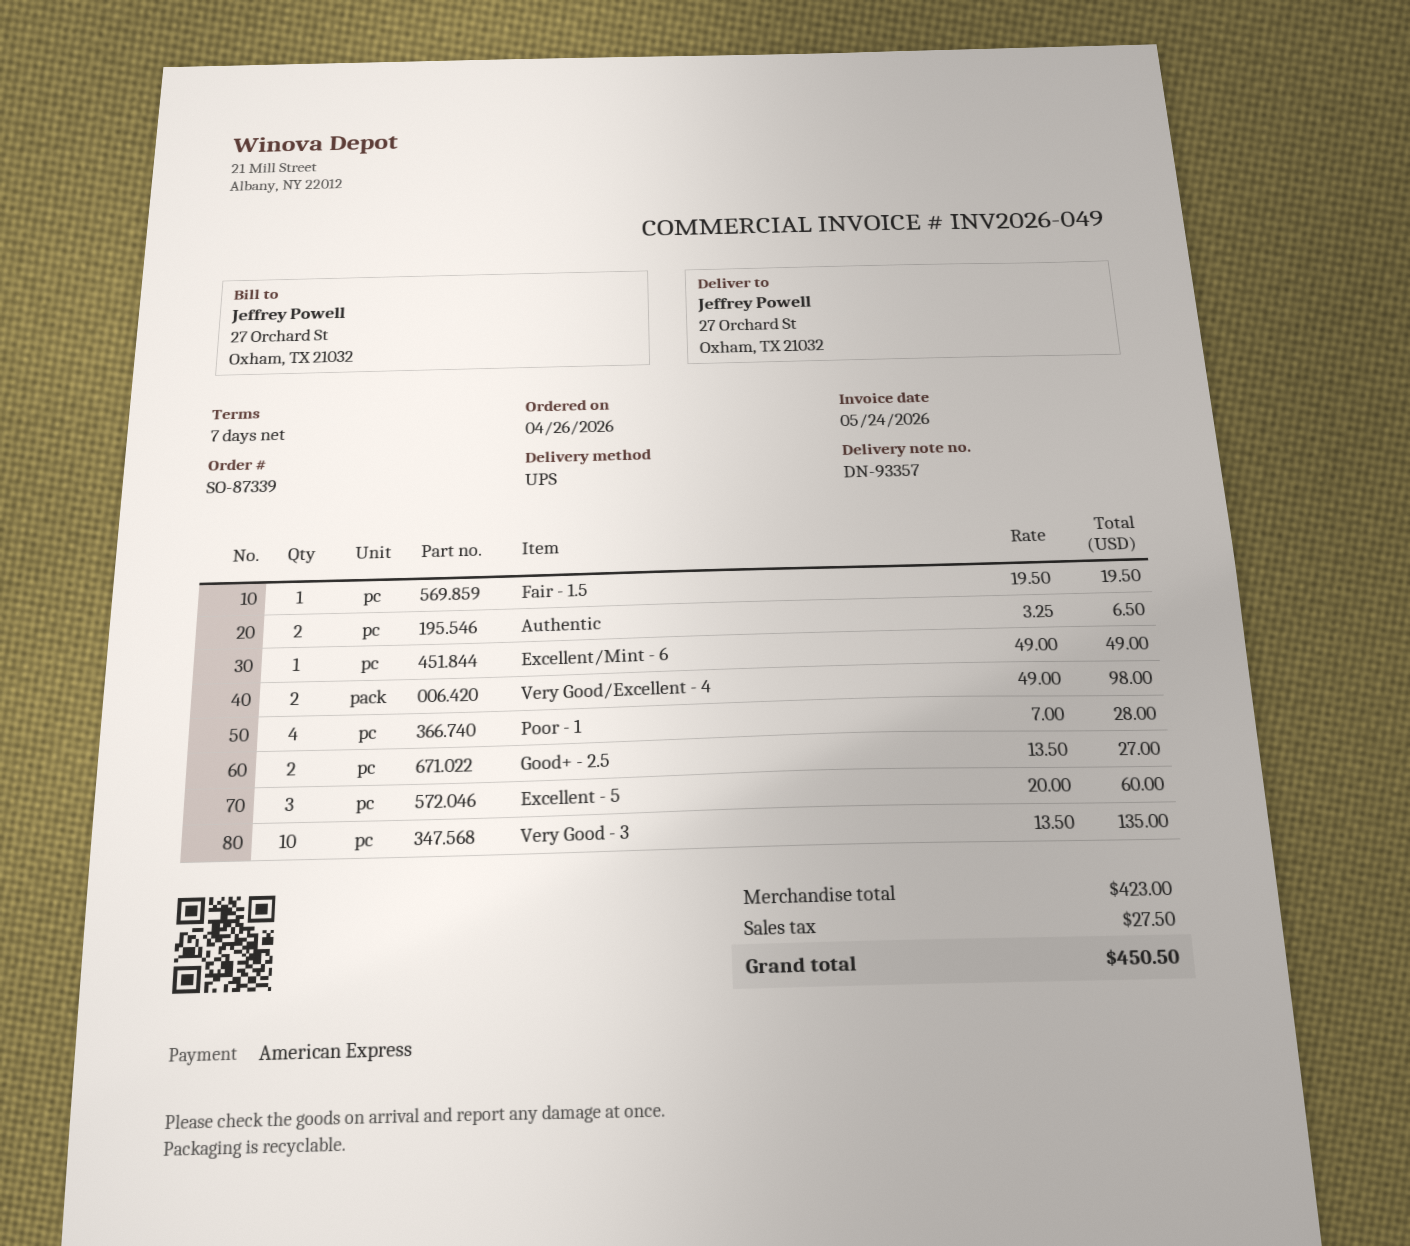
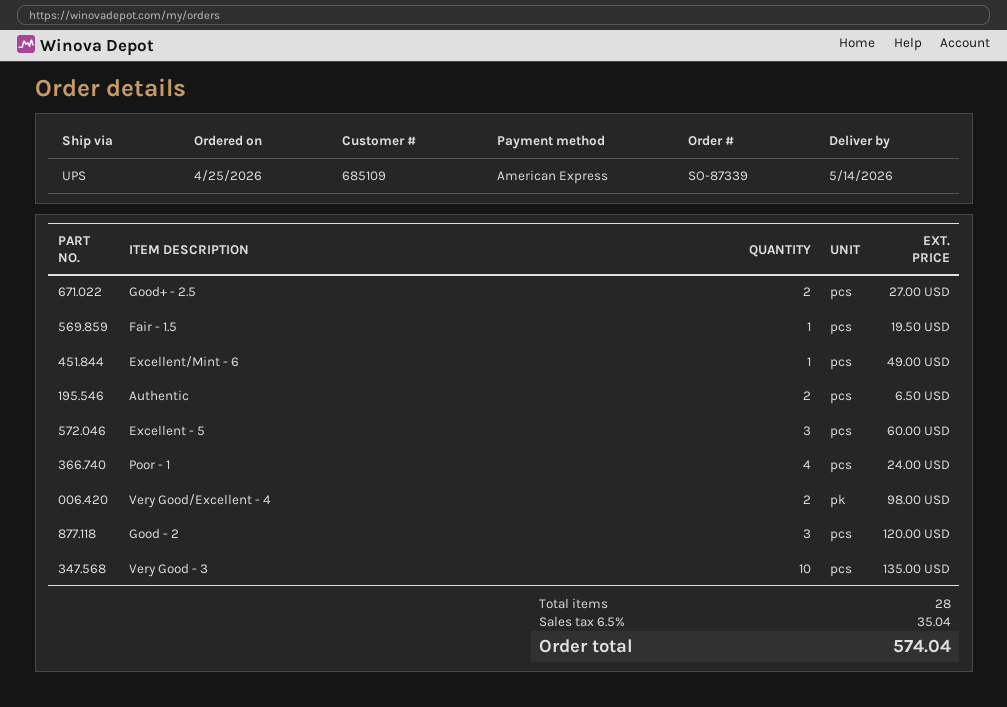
order date: 2026-04-26 -> 2026-04-25
Poor - 1: 4 for 28.00 -> 4 for 24.00
Good - 2: none -> 3 for 120.00
tax: 27.50 -> 35.04
total: 450.50 -> 574.04

